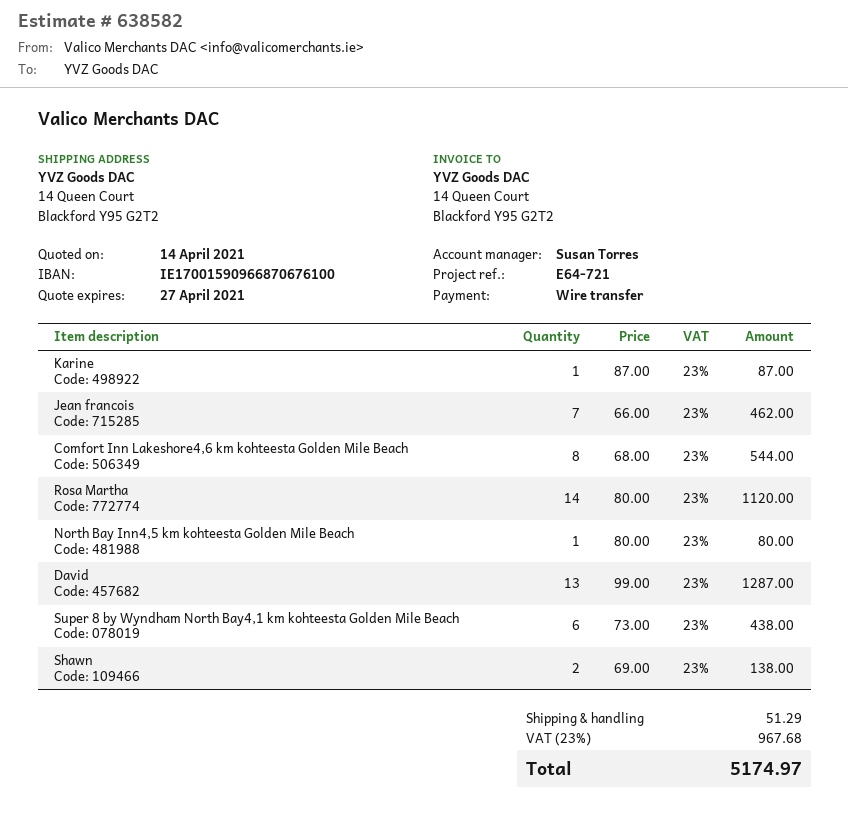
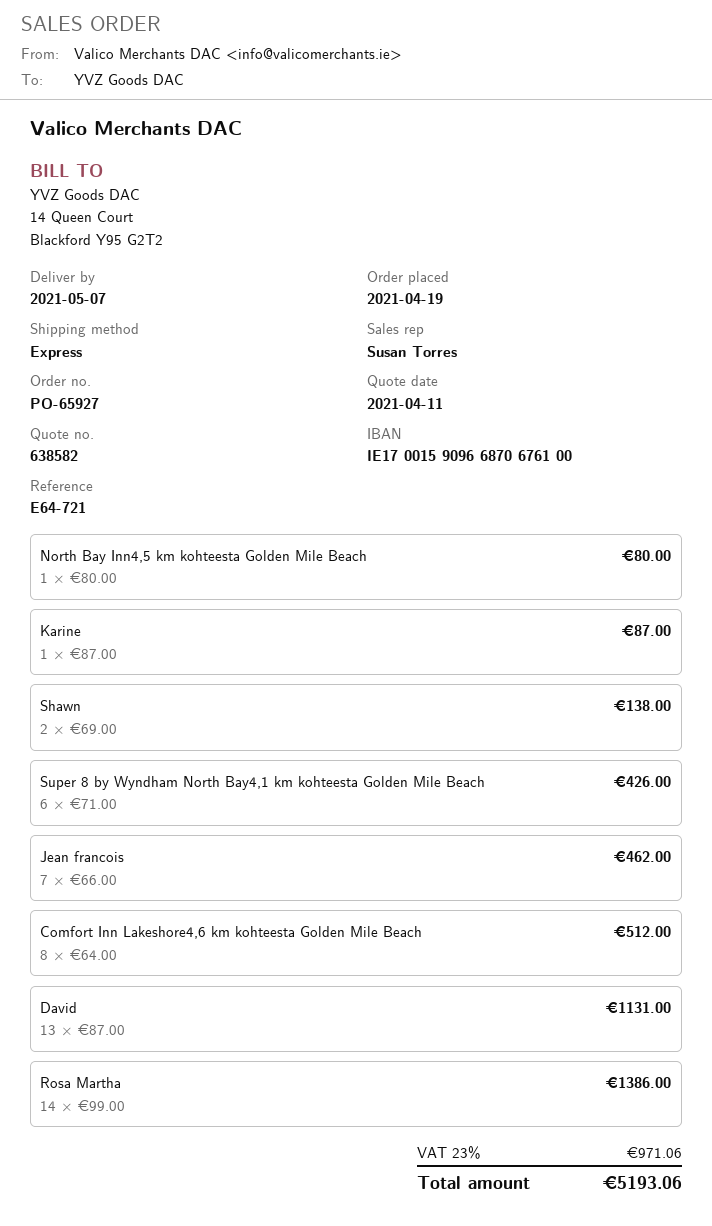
quote date: 2021-04-14 -> 2021-04-11
Comfort Inn Lakeshore4,6 km kohteesta Golden Mile Beach: 8 x 68.00 = 544.00 -> 8 x 64.00 = 512.00
Rosa Martha: 14 x 80.00 = 1120.00 -> 14 x 99.00 = 1386.00
David: 13 x 99.00 = 1287.00 -> 13 x 87.00 = 1131.00
Super 8 by Wyndham North Bay4,1 km kohteesta Golden Mile Beach: 6 x 73.00 = 438.00 -> 6 x 71.00 = 426.00
shipping: 51.29 -> none
tax: 23% = 967.68 -> 23% = 971.06
total: 5174.97 -> 5193.06

